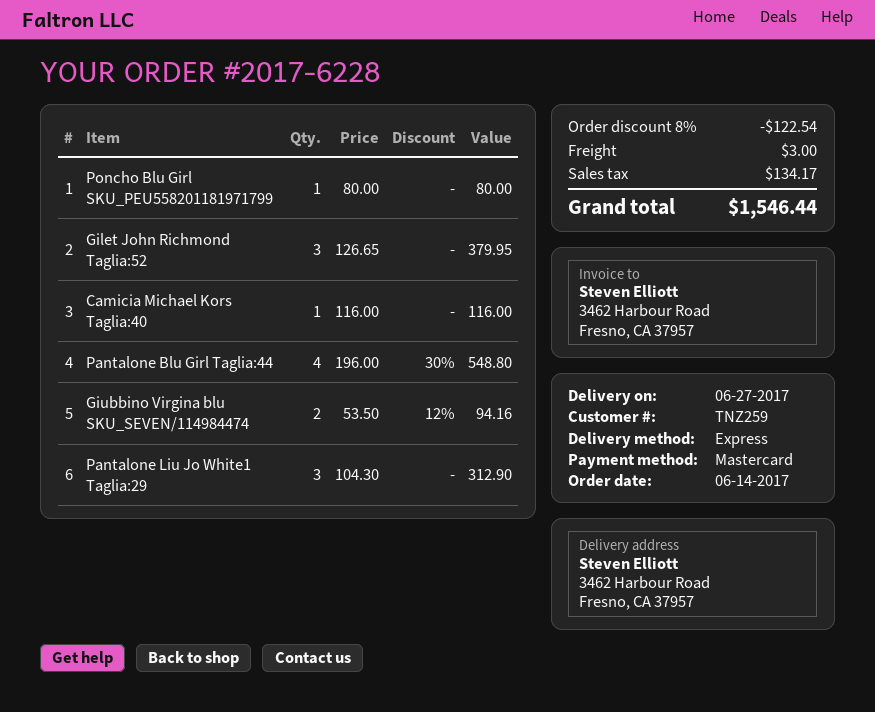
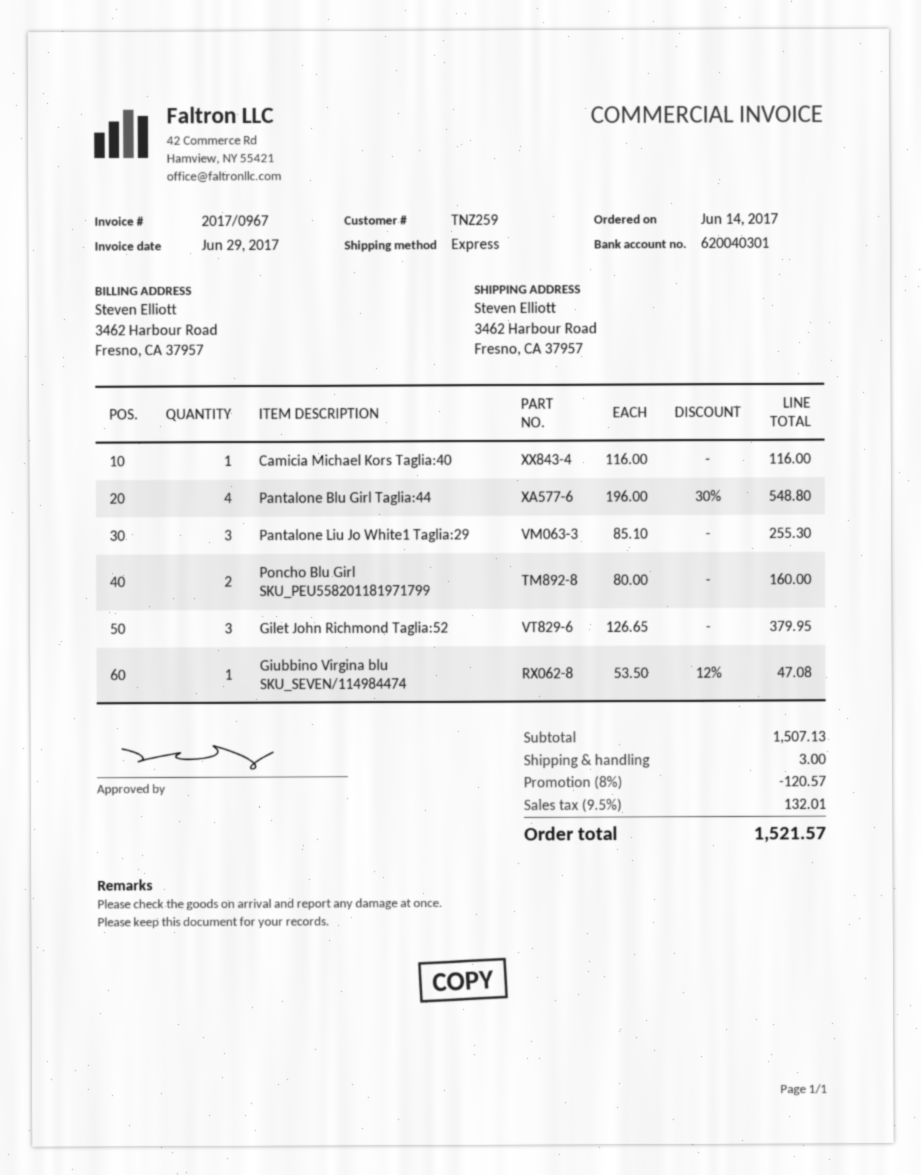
Poncho Blu Girl SKU_PEU558201181971799: 1 x 80.00 = 80.00 -> 2 x 80.00 = 160.00
Giubbino Virgina blu SKU_SEVEN/114984474: 2 x 53.50 - 12% = 94.16 -> 1 x 53.50 - 12% = 47.08
Pantalone Liu Jo White1 Taglia:29: 3 x 104.30 = 312.90 -> 3 x 85.10 = 255.30
discount: 8% = 122.54 -> 8% = 120.57
tax: 134.17 -> 132.01
total: 1546.44 -> 1521.57

